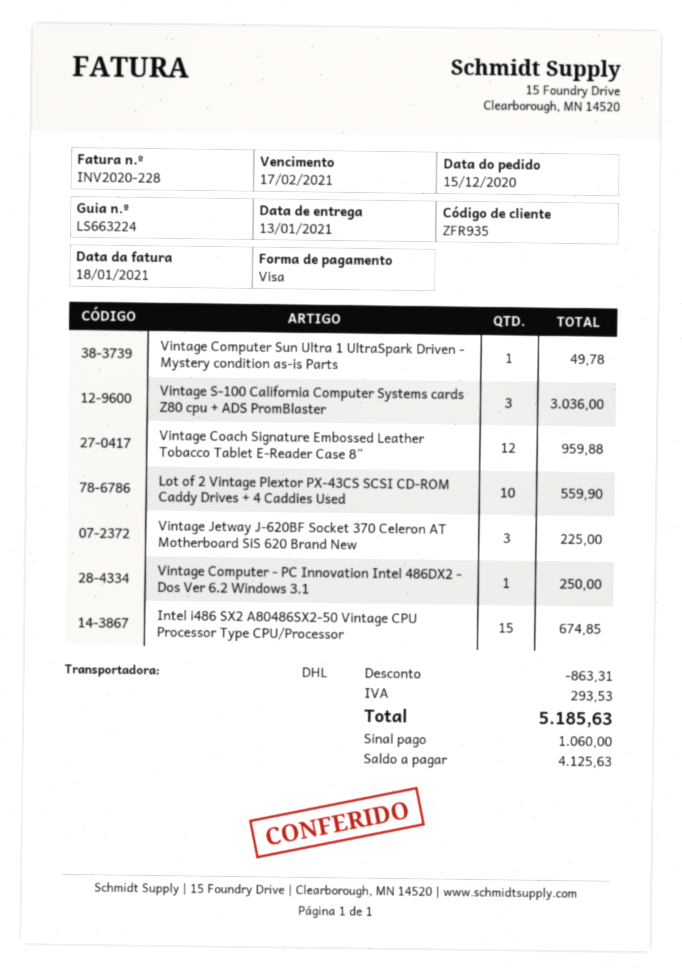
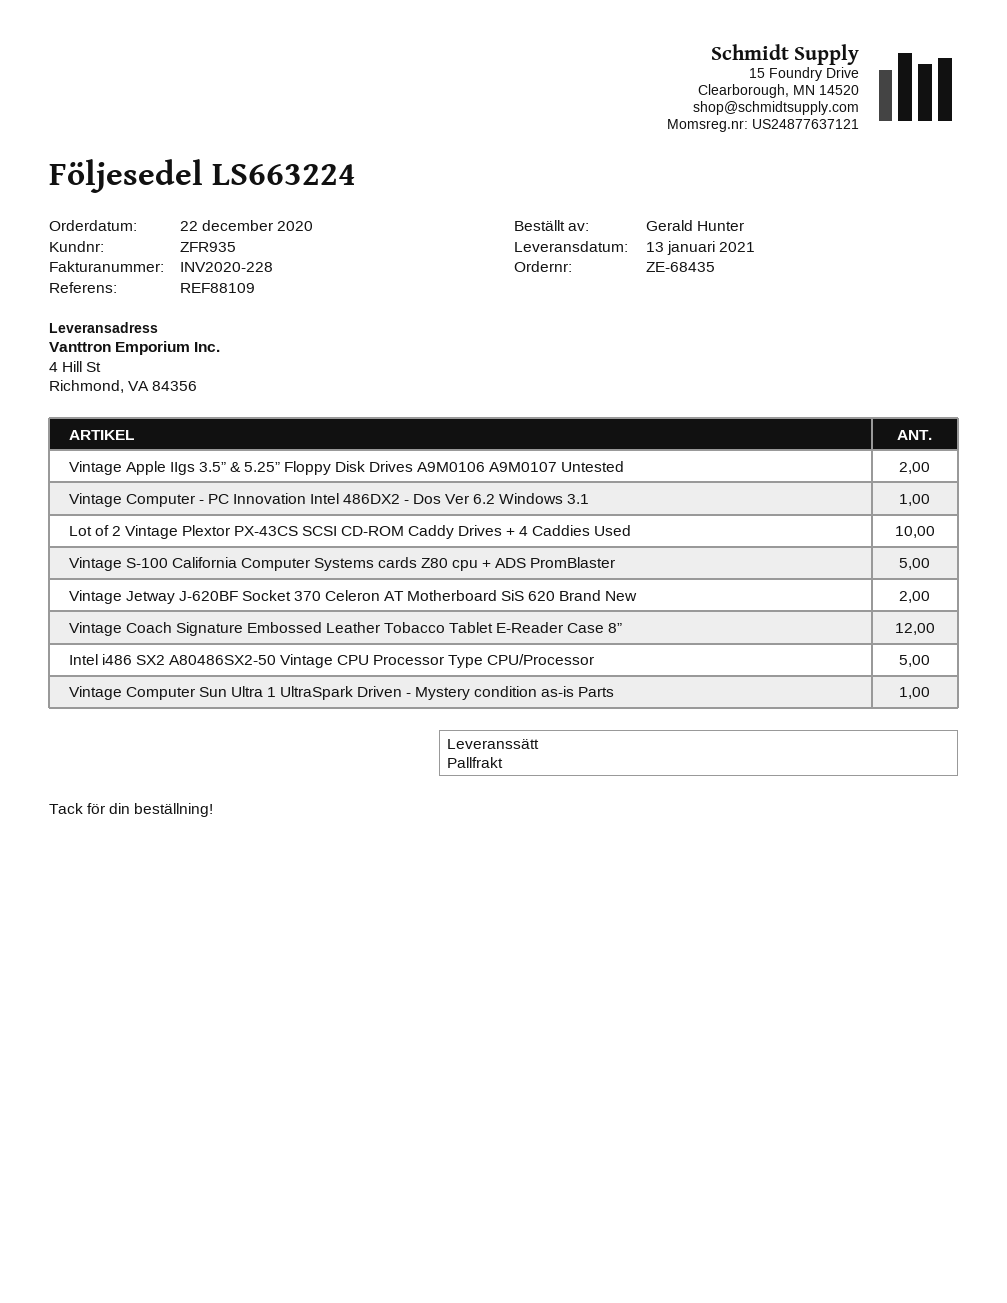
order date: 2020-12-15 -> 2020-12-22
shipping method: DHL -> pallet freight
Vintage S-100 California Computer Systems cards Z80 cpu + ADS PromBlaster: 3 -> 5
Vintage Jetway J-620BF Socket 370 Celeron AT Motherboard SiS 620 Brand New: 3 -> 2
Intel i486 SX2 A80486SX2-50 Vintage CPU Processor Type CPU/Processor: 15 -> 5
Vintage Apple IIgs 3.5” & 5.25” Floppy Disk Drives A9M0106 A9M0107 Untested: none -> 2

